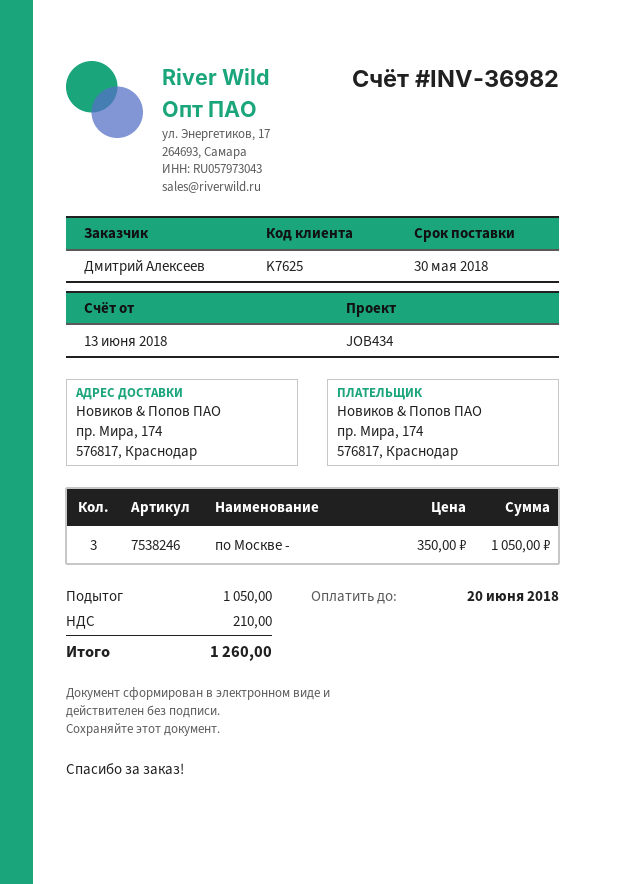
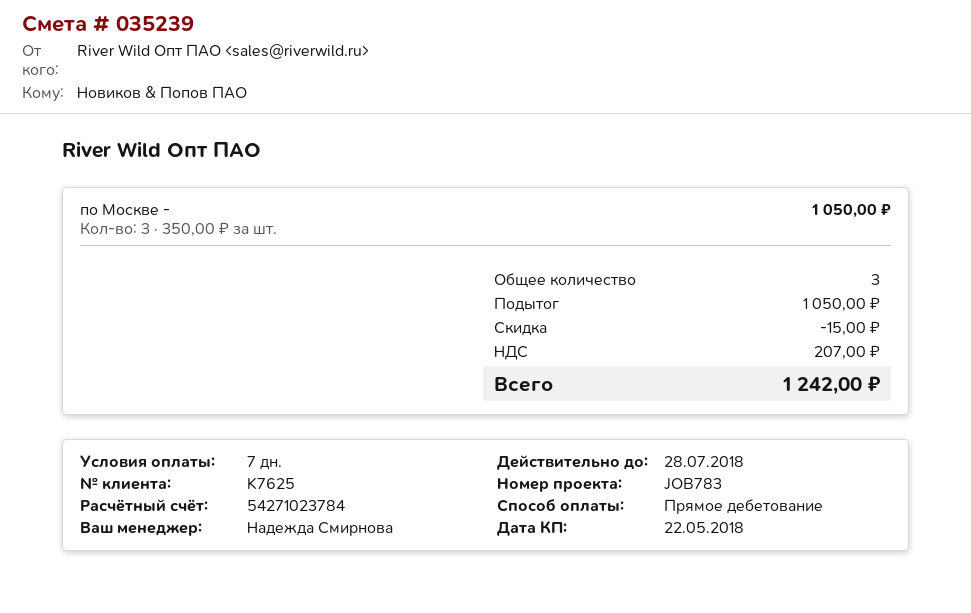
reference: JOB434 -> JOB783
discount: none -> 15.00
tax: 210.00 -> 207.00
total: 1260.00 -> 1242.00

